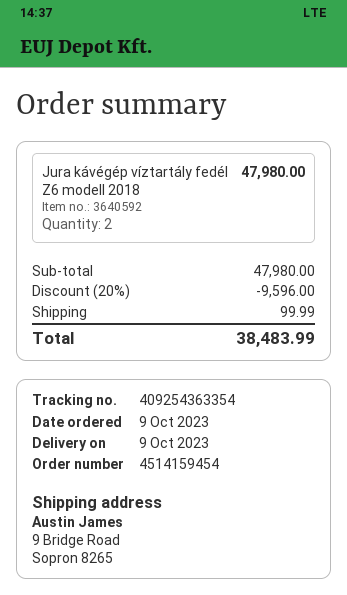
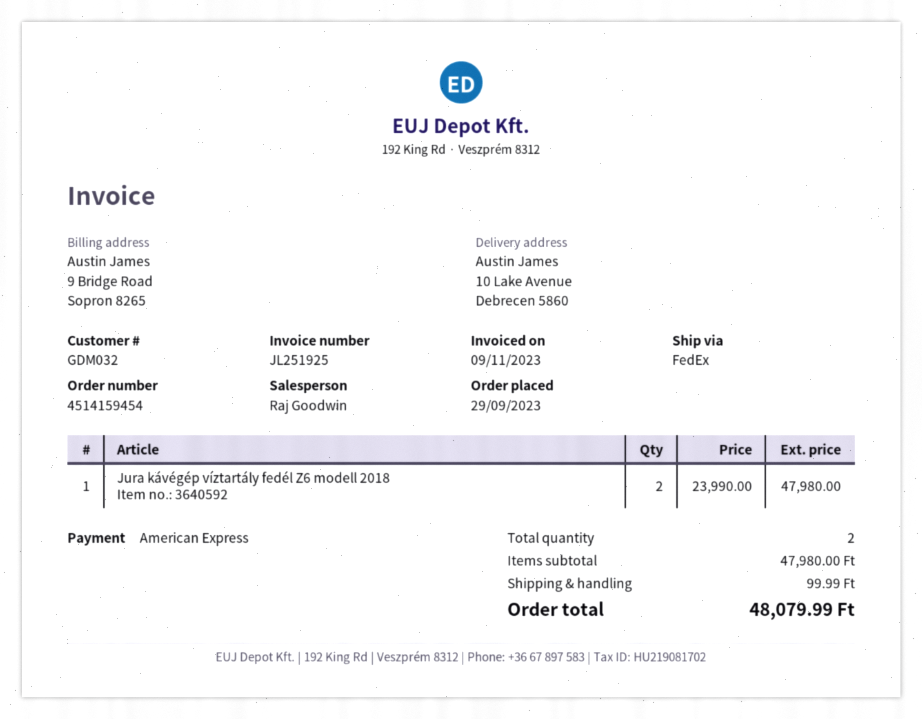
order date: 2023-10-09 -> 2023-09-29
ship to: 9 Bridge Road, Sopron 8265 -> 10 Lake Avenue, Debrecen 5860
discount: 20% = 9596.00 -> none
total: 38483.99 -> 48079.99

